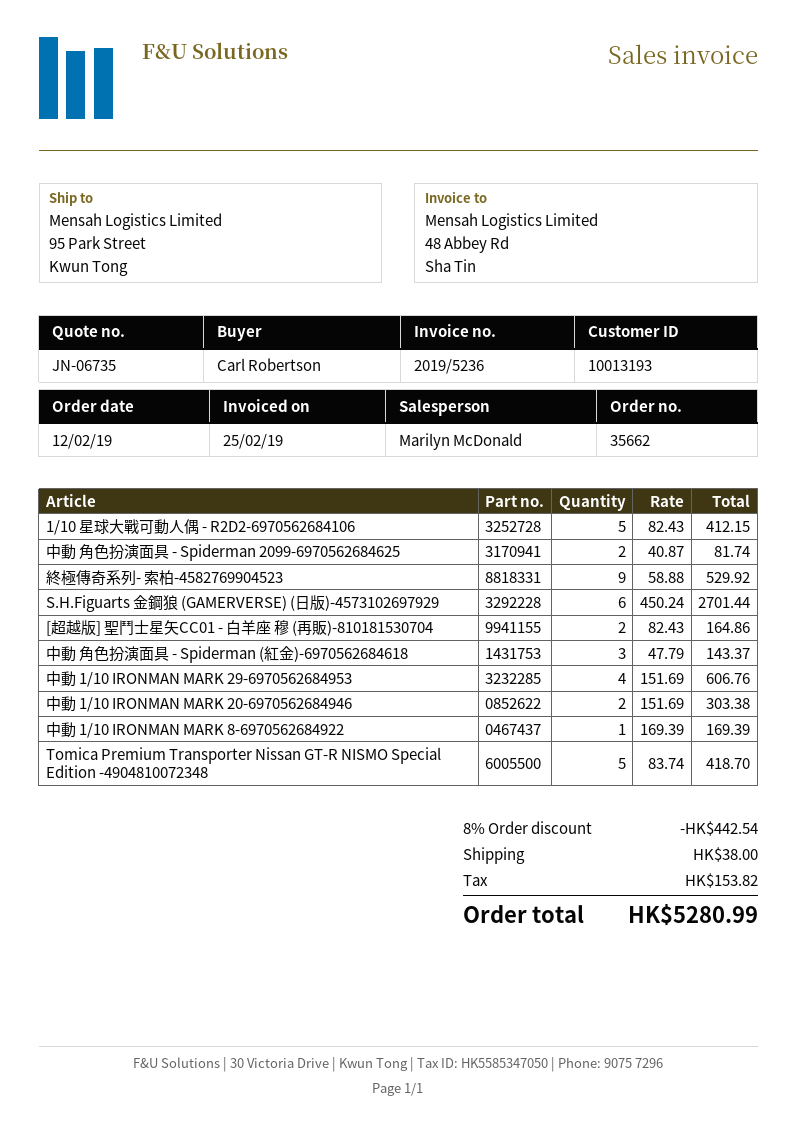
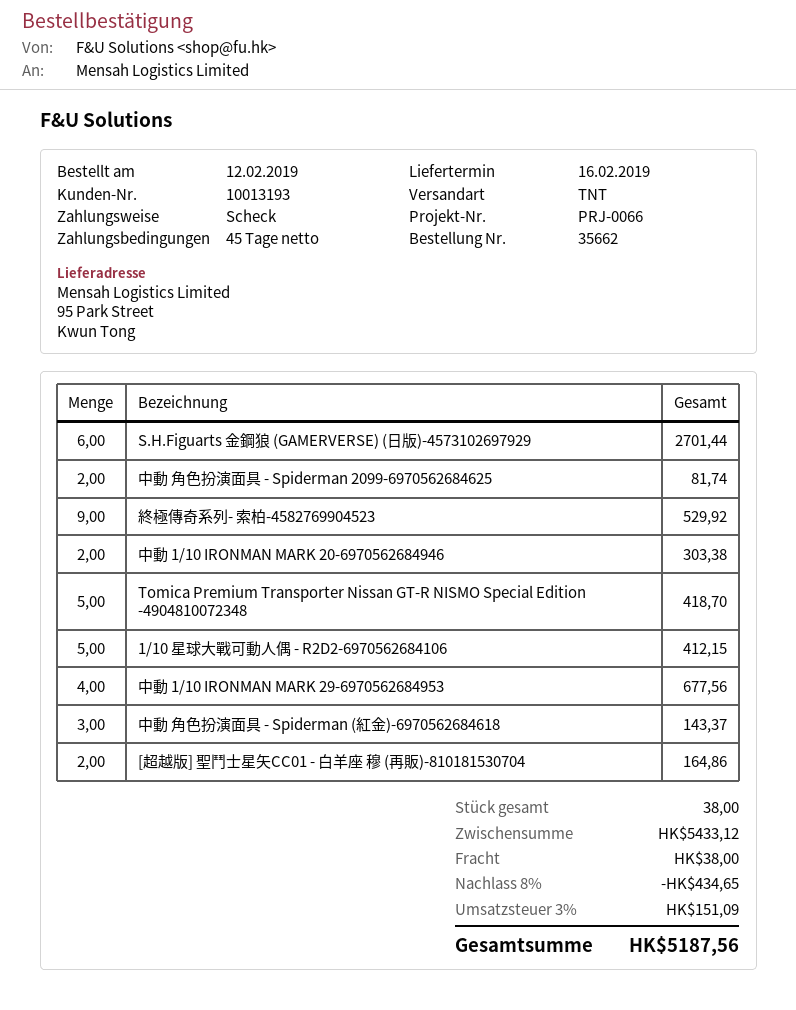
中動 1/10 IRONMAN MARK 29-6970562684953: 4 for 606.76 -> 4 for 677.56
中動 1/10 IRONMAN MARK 8-6970562684922: 1 for 169.39 -> none
discount: 8% = 442.54 -> 8% = 434.65
tax: 153.82 -> 151.09
total: 5280.99 -> 5187.56

